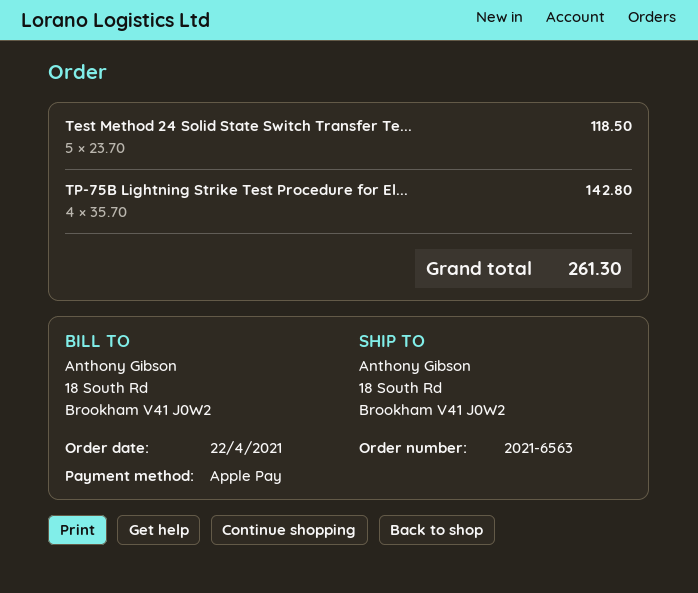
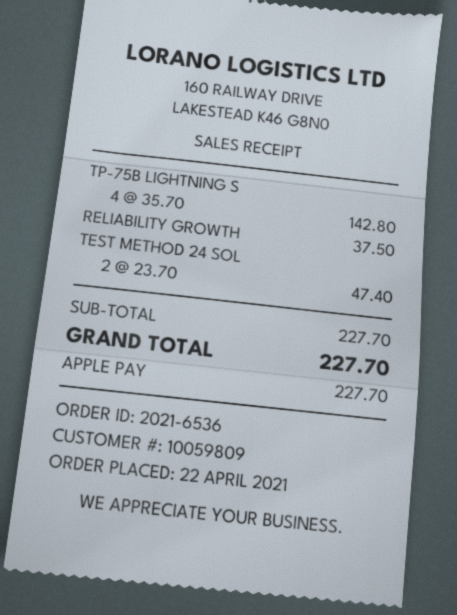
order number: 2021-6563 -> 2021-6536
Test Method 24 Solid State Switch Transfer Te...: 5 x 23.70 = 118.50 -> 2 x 23.70 = 47.40
RELIABILITY GROWTH: none -> 1 x 37.50 = 37.50
total: 261.30 -> 227.70

